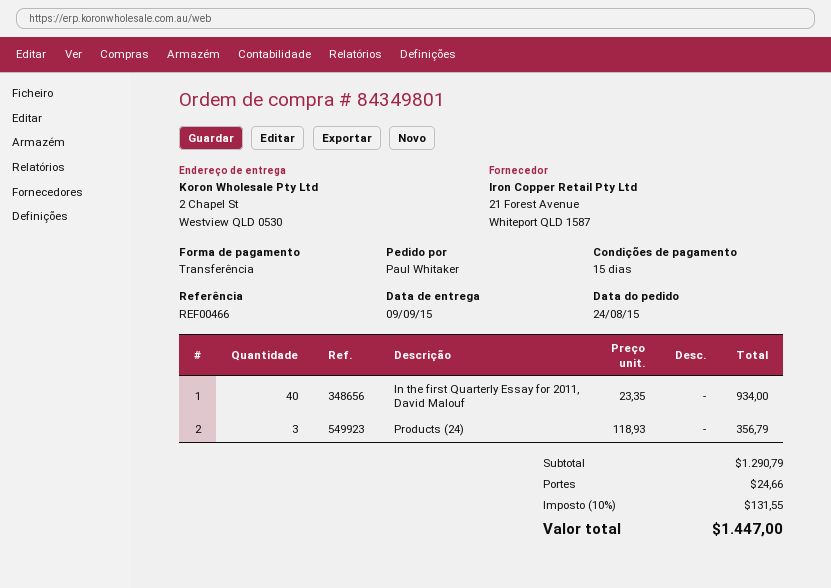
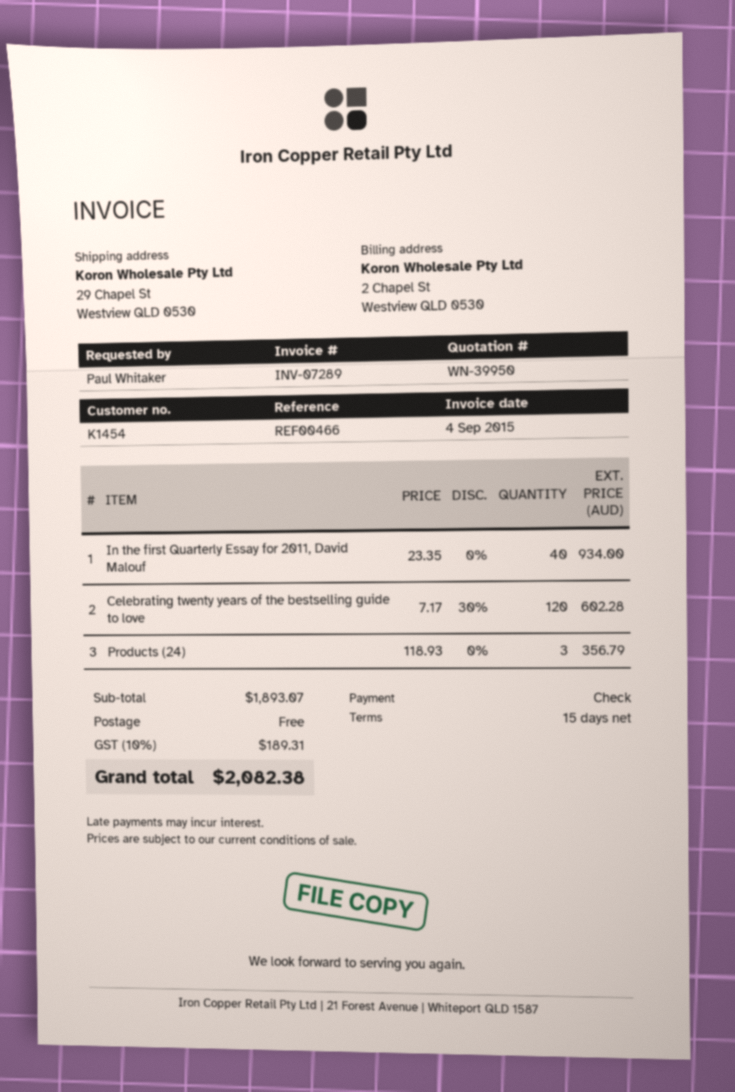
payment method: bank transfer -> cheque
ship to: 2 Chapel St, Westview QLD 0530 -> 29 Chapel St, Westview QLD 0530
Celebrating twenty years of the bestselling guide to love: none -> 120 x 7.17 - 30% = 602.28
subtotal: 1290.79 -> 1893.07
shipping: 24.66 -> 0.00
tax: 10% = 131.55 -> 10% = 189.31
total: 1447.00 -> 2082.38

